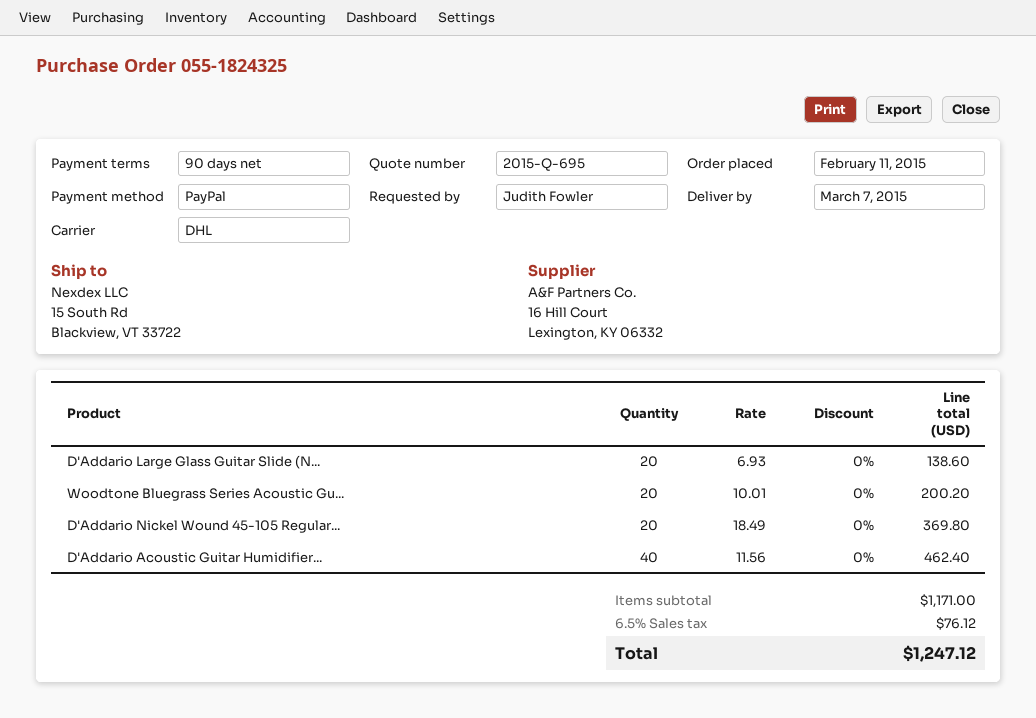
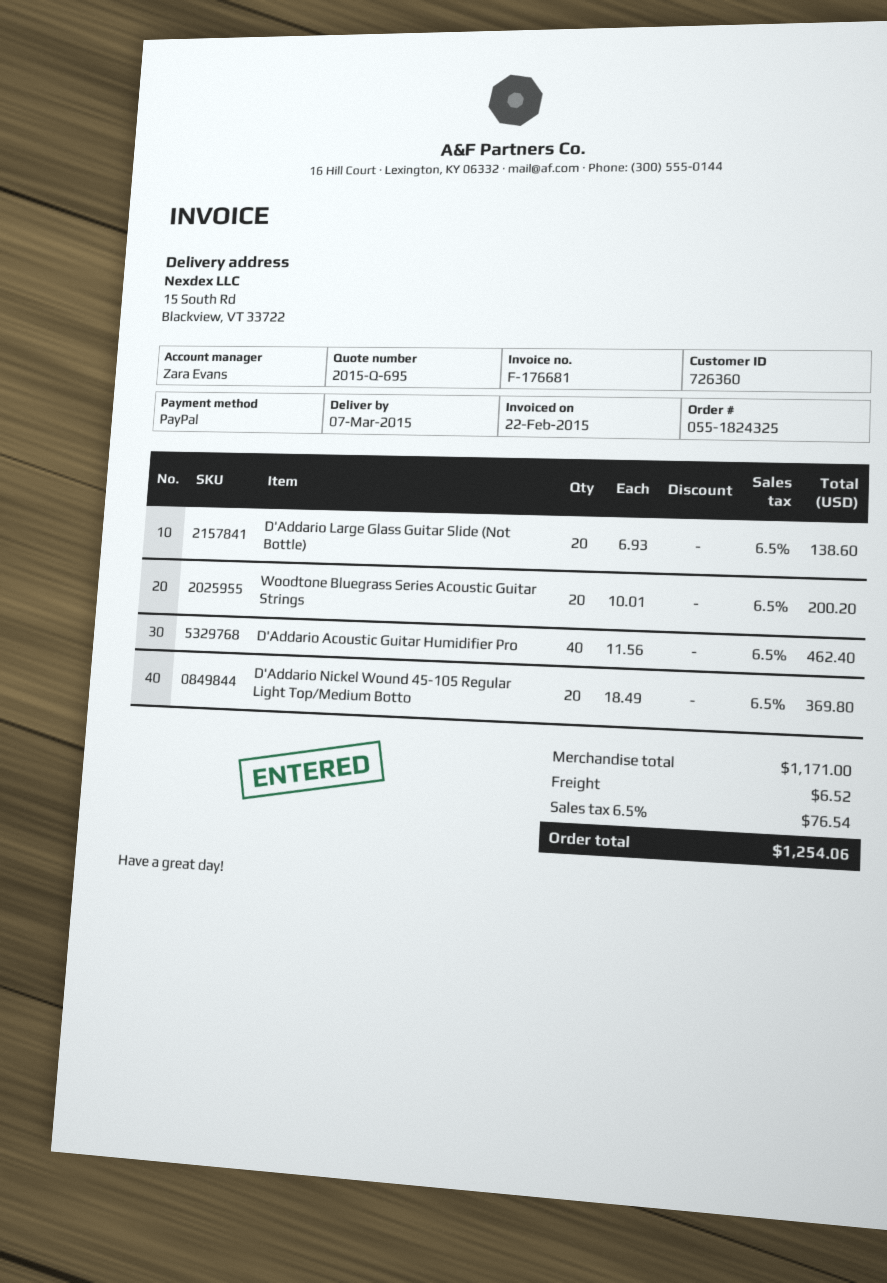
shipping: none -> 6.52
tax: 6.5% = 76.12 -> 6.5% = 76.54
total: 1247.12 -> 1254.06

